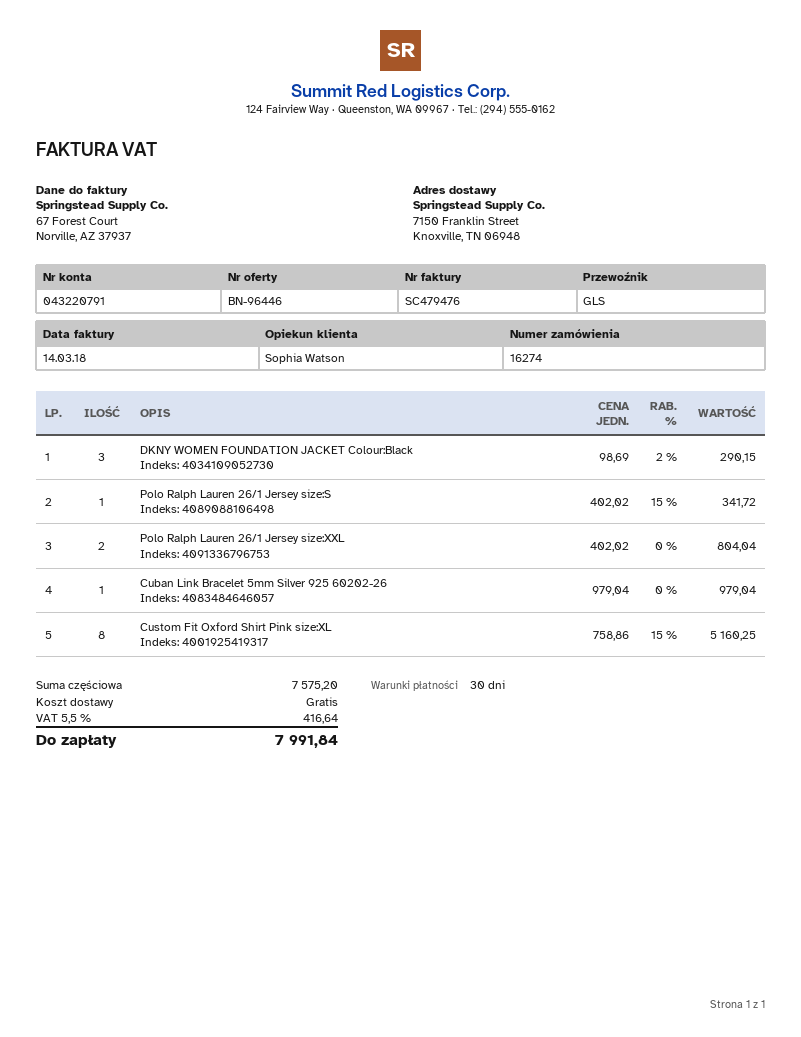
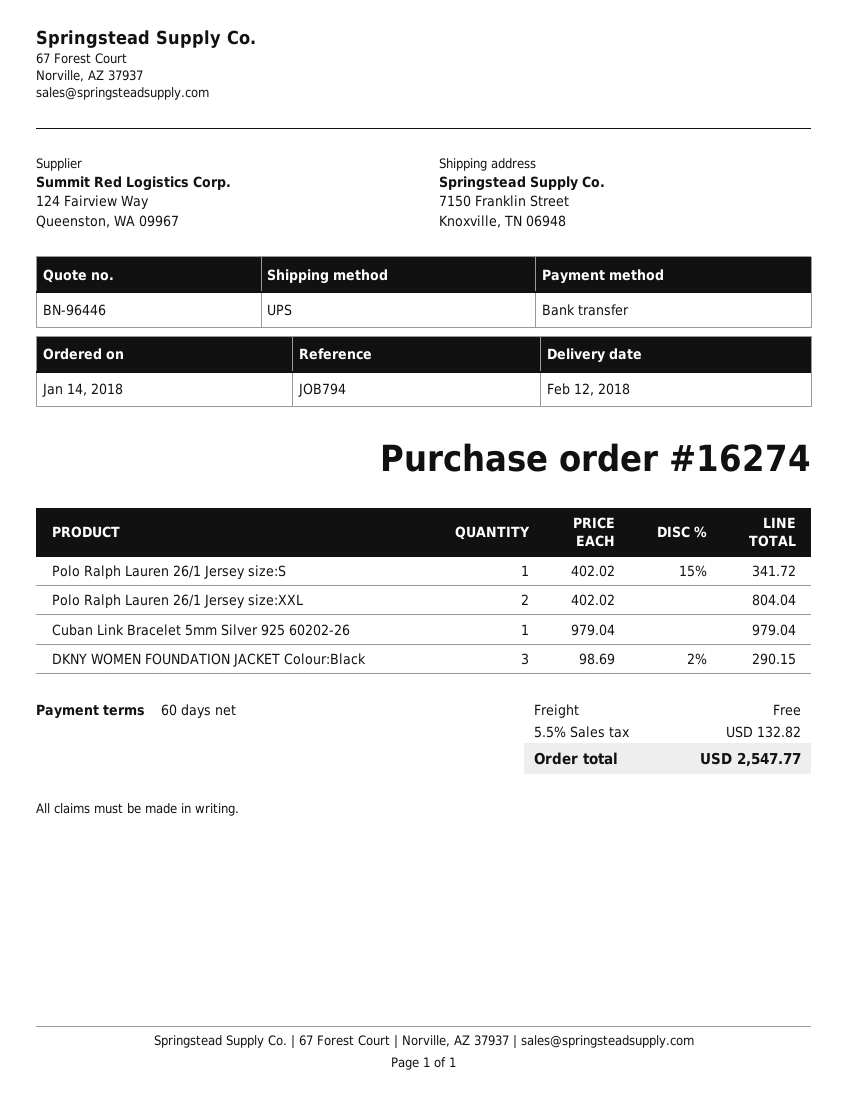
payment terms: 30 days -> 60 days
shipping method: GLS -> UPS
Custom Fit Oxford Shirt Pink size:XL: 8 x 758.86 - 15% = 5160.25 -> none
tax: 5.5% = 416.64 -> 5.5% = 132.82
total: 7991.84 -> 2547.77

